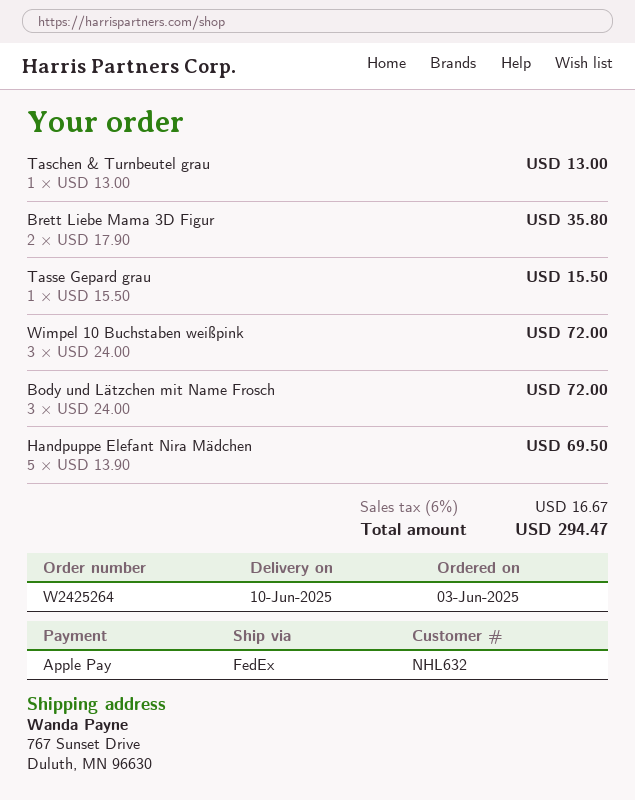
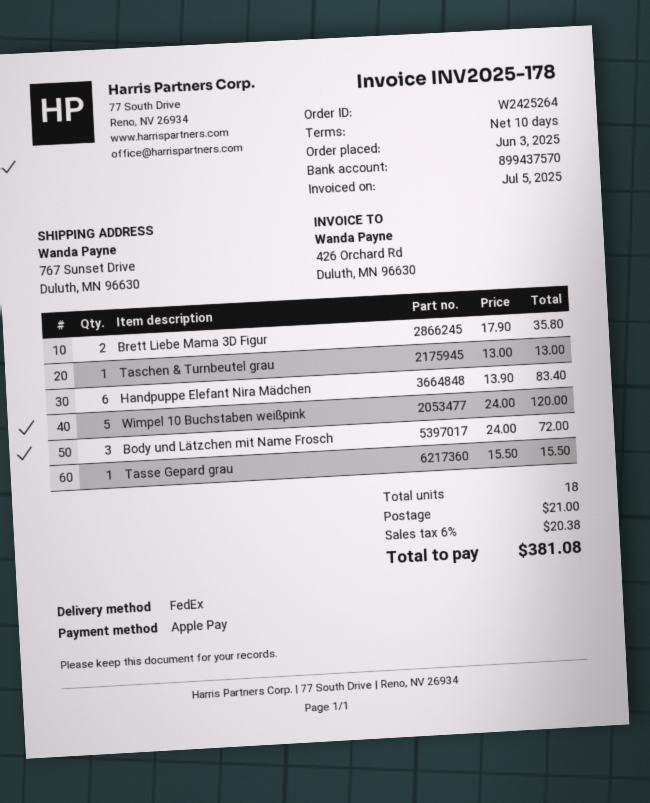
Wimpel 10 Buchstaben weißpink: 3 x 24.00 = 72.00 -> 5 x 24.00 = 120.00
Handpuppe Elefant Nira Mädchen: 5 x 13.90 = 69.50 -> 6 x 13.90 = 83.40
shipping: none -> 21.00
tax: 6% = 16.67 -> 6% = 20.38
total: 294.47 -> 381.08

